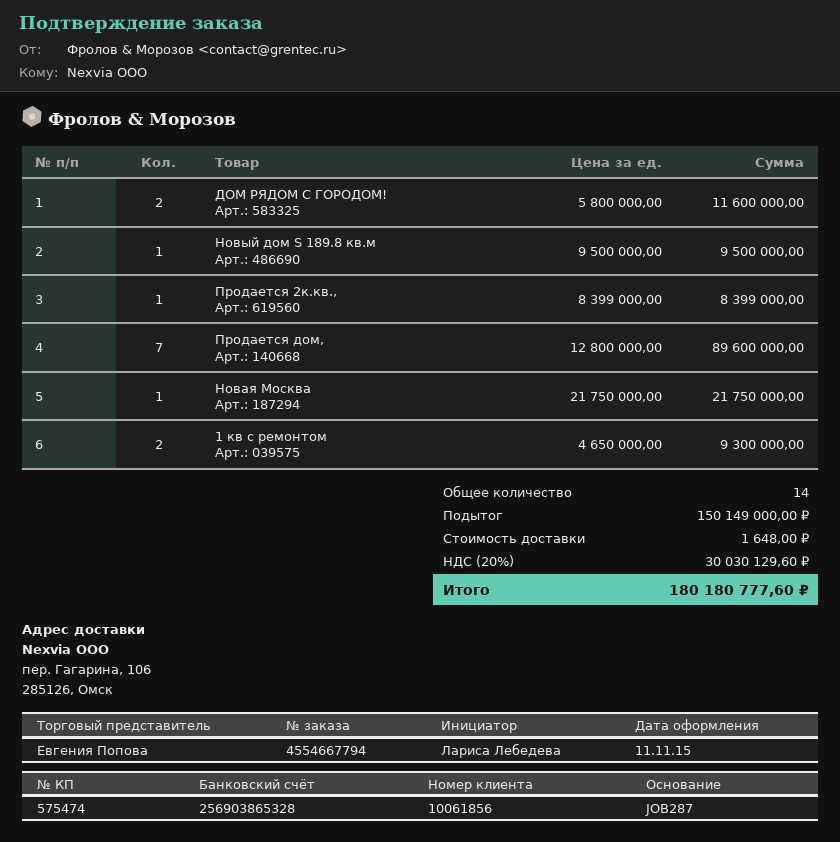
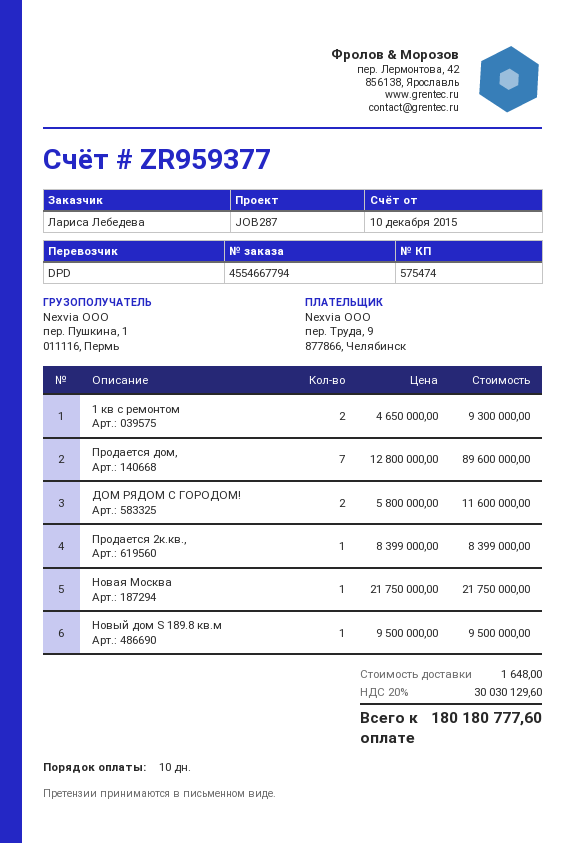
ship to: пер. Гагарина, 106, 285126, Омск -> пер. Пушкина, 1, 011116, Пермь

